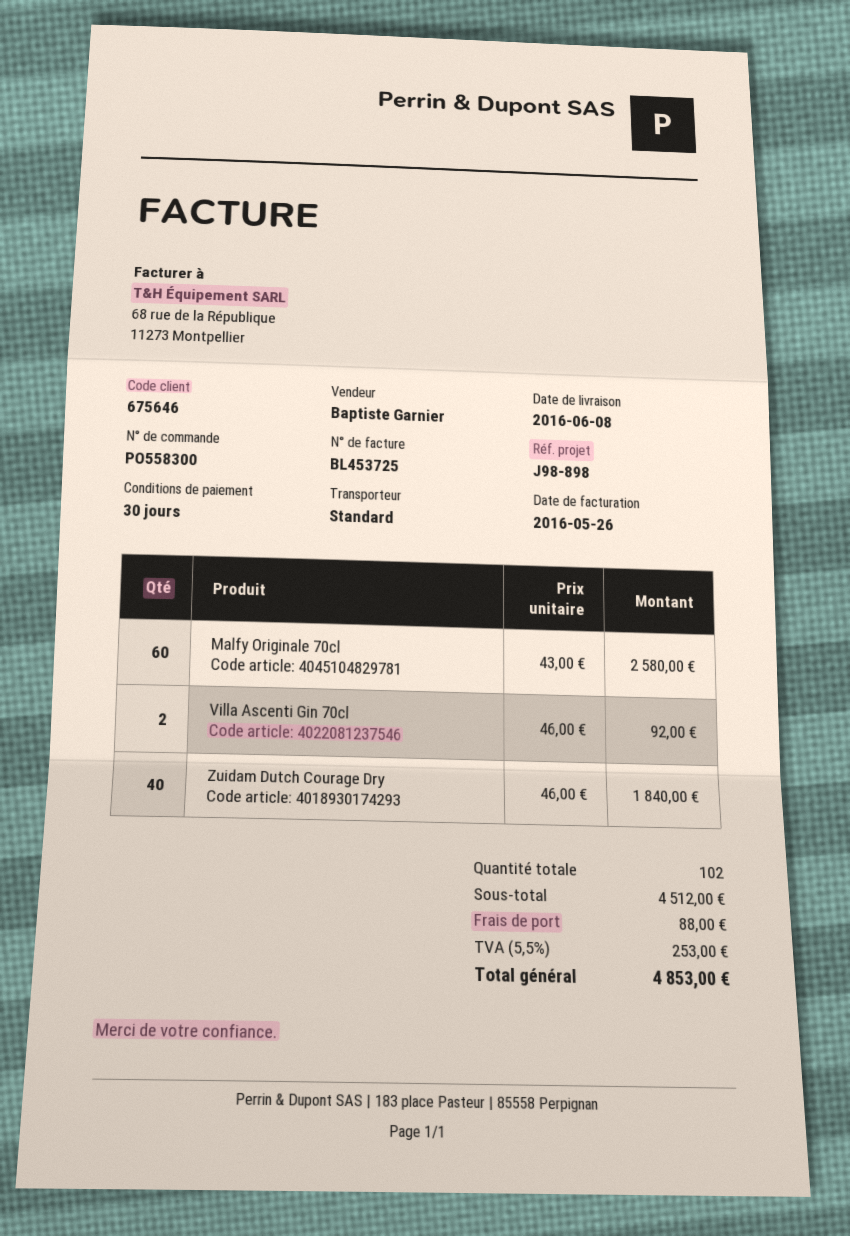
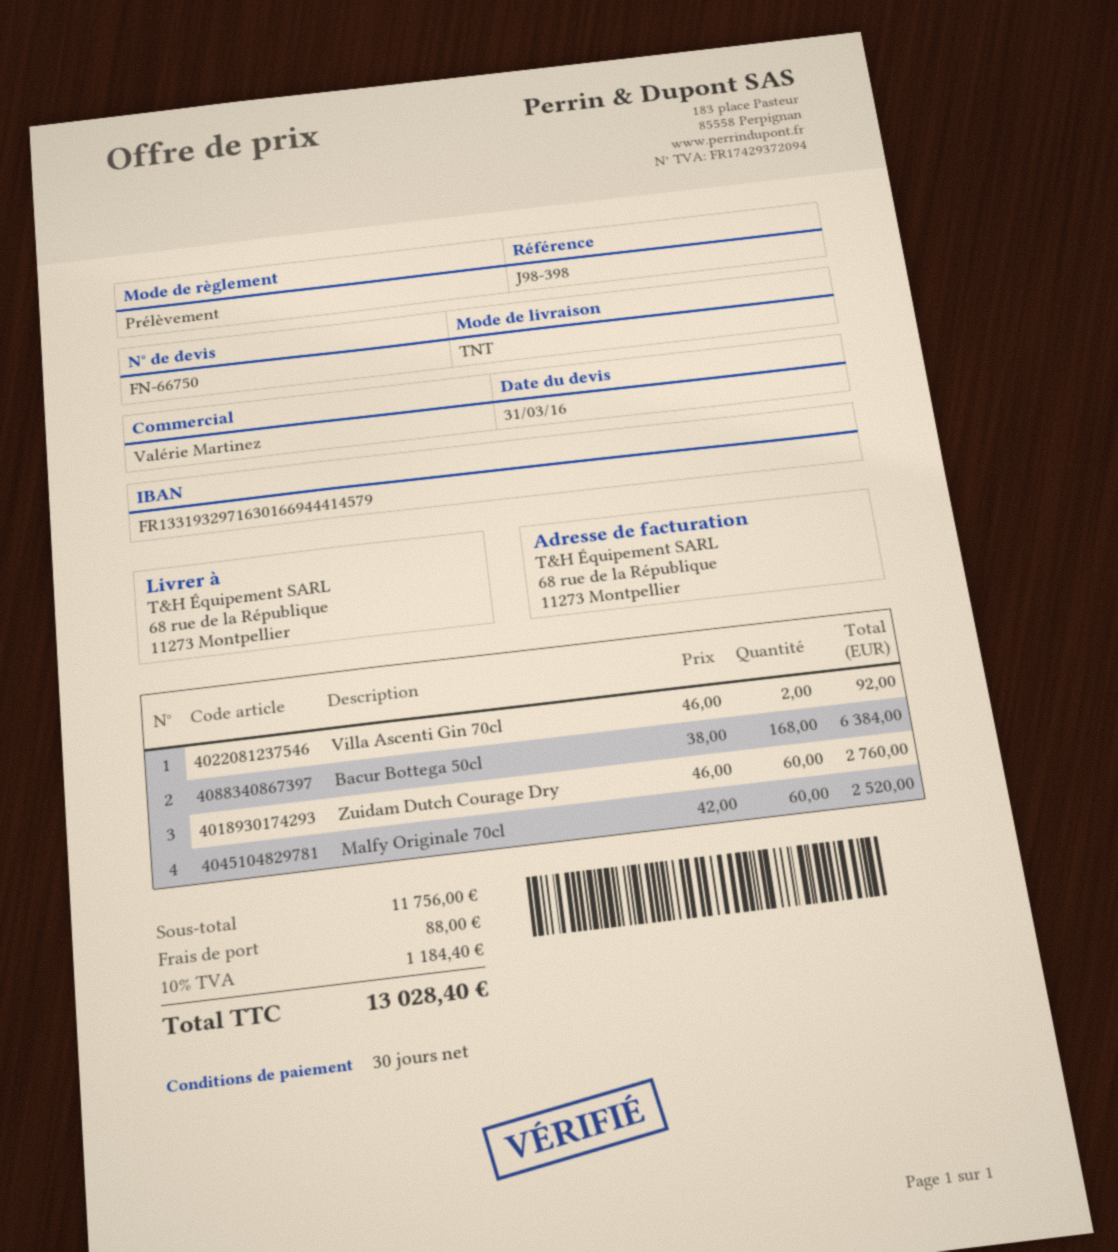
reference: J98-898 -> J98-398
sales rep: Baptiste Garnier -> Valérie Martinez
shipping method: standard -> TNT
Malfy Originale 70cl: 60 x 43.00 = 2580.00 -> 60 x 42.00 = 2520.00
Zuidam Dutch Courage Dry: 40 x 46.00 = 1840.00 -> 60 x 46.00 = 2760.00
Bacur Bottega 50cl: none -> 168 x 38.00 = 6384.00
subtotal: 4512.00 -> 11756.00
tax: 5.5% = 253.00 -> 10% = 1184.40
total: 4853.00 -> 13028.40

